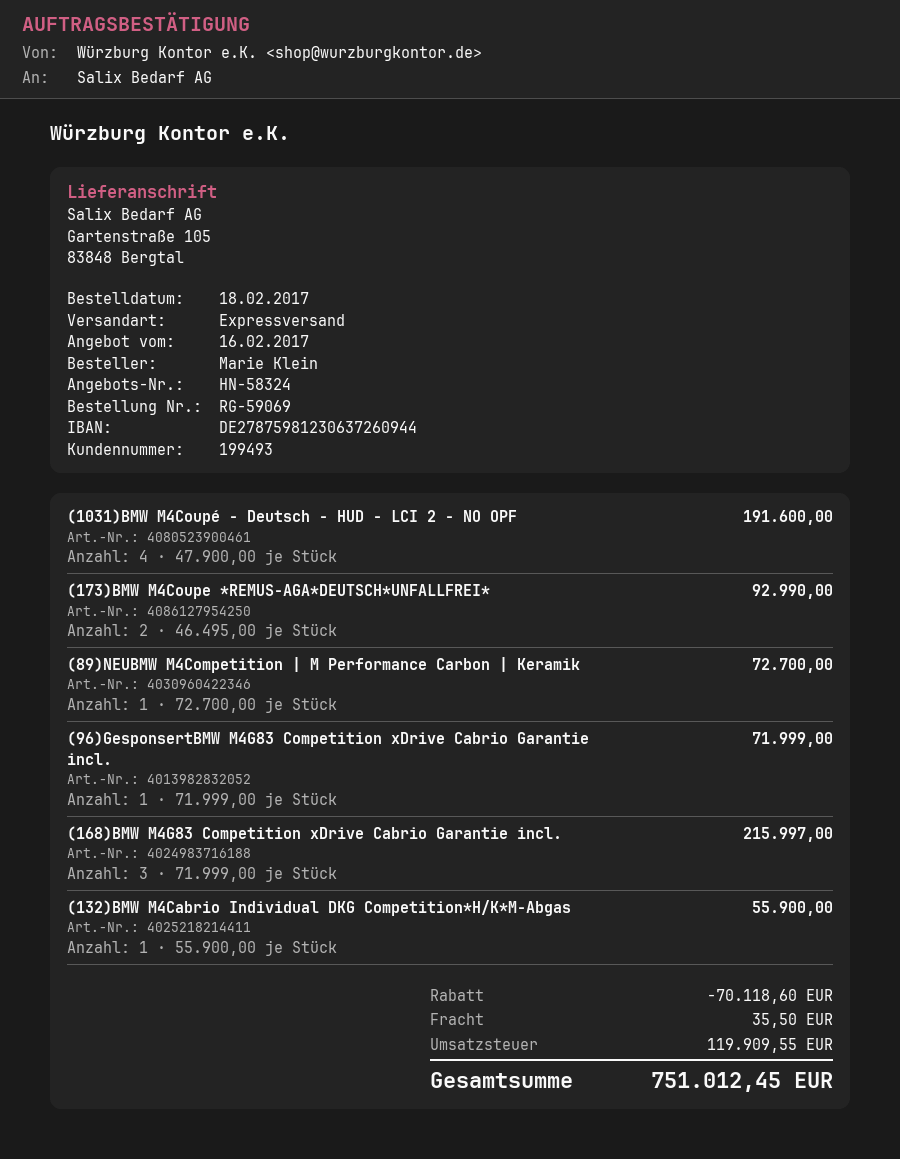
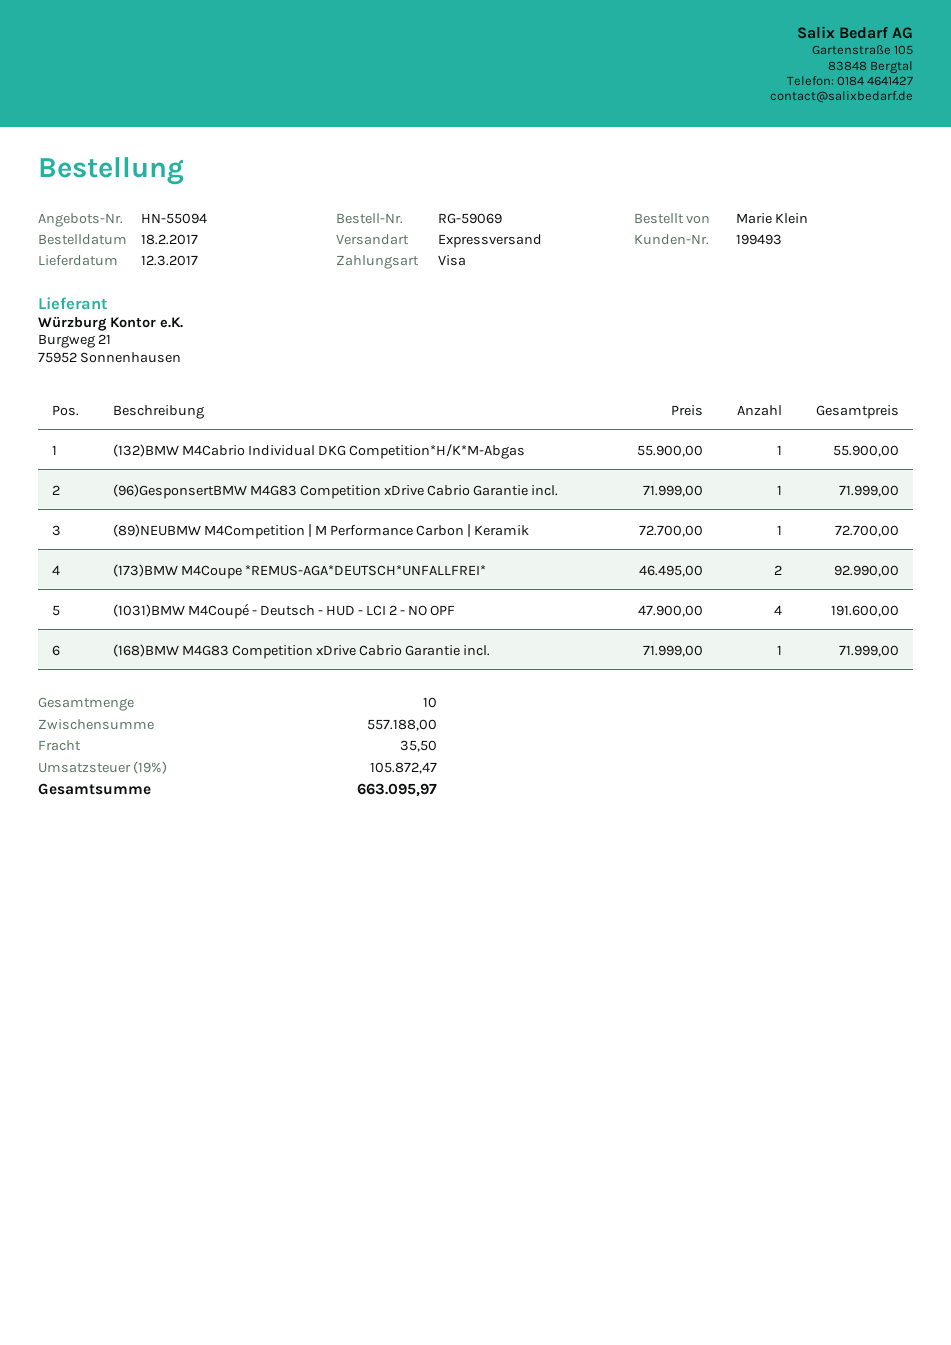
quote number: HN-58324 -> HN-55094
(168)BMW M4G83 Competition xDrive Cabrio Garantie incl.: 3 x 71999.00 = 215997.00 -> 1 x 71999.00 = 71999.00
discount: 70118.60 -> none
tax: 119909.55 -> 105872.47
total: 751012.45 -> 663095.97

